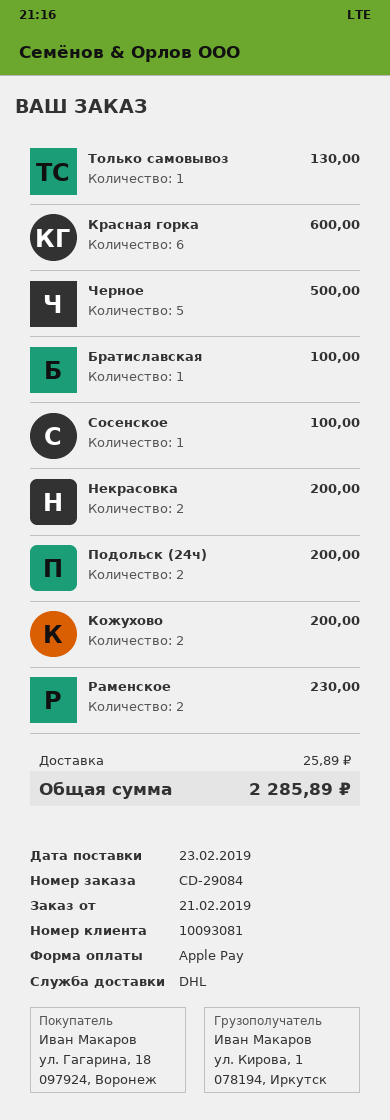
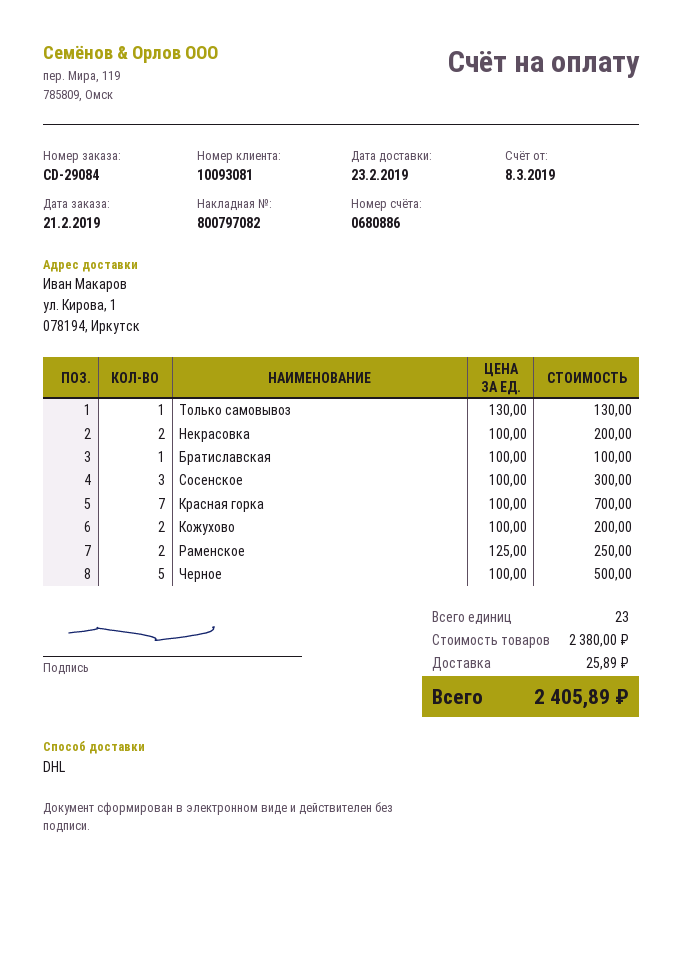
Красная горка: 6 for 600.00 -> 7 for 700.00
Сосенское: 1 for 100.00 -> 3 for 300.00
Подольск (24ч): 2 for 200.00 -> none
Раменское: 2 for 230.00 -> 2 for 250.00
total: 2285.89 -> 2405.89

